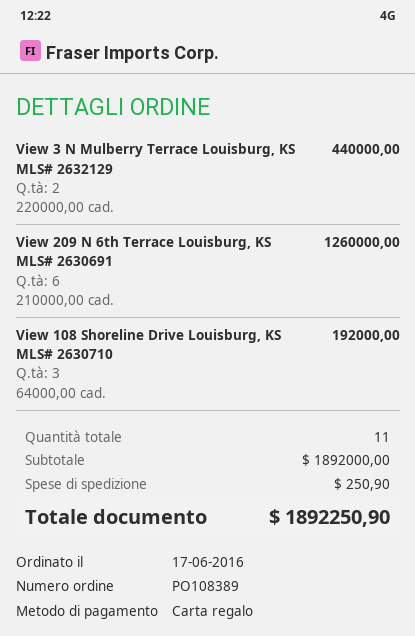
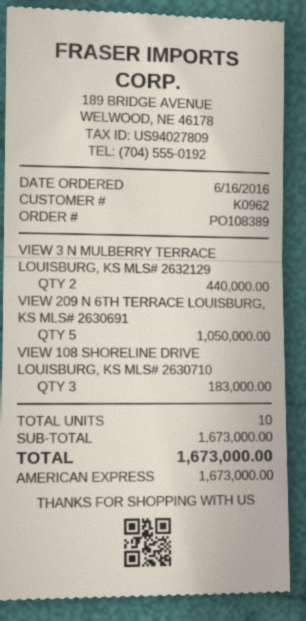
order date: 2016-06-17 -> 2016-06-16
payment method: gift card -> American Express
View 209 N 6th Terrace Louisburg, KS MLS# 2630691: 6 for 1260000.00 -> 5 for 1050000.00
View 108 Shoreline Drive Louisburg, KS MLS# 2630710: 3 for 192000.00 -> 3 for 183000.00
total quantity: 11 -> 10
subtotal: 1892000.00 -> 1673000.00
shipping: 250.90 -> none
total: 1892250.90 -> 1673000.00

